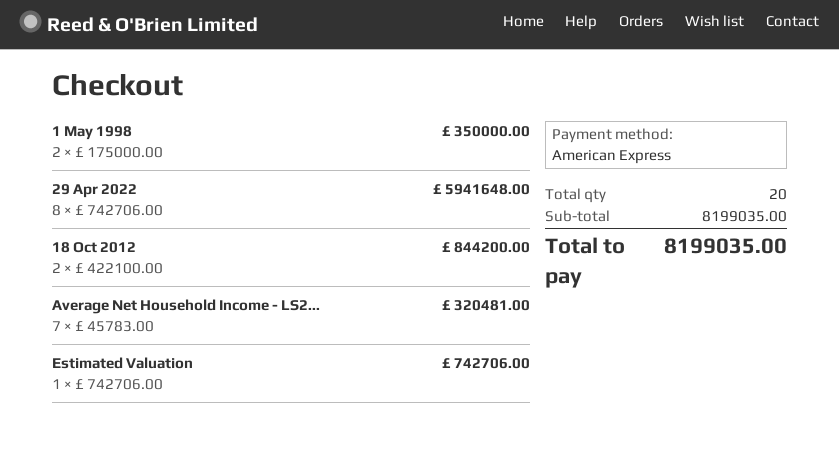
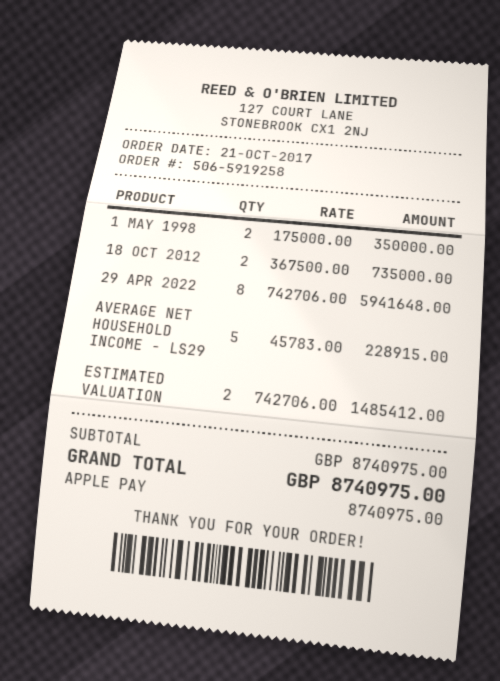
payment method: American Express -> Apple Pay
18 Oct 2012: 2 x 422100.00 = 844200.00 -> 2 x 367500.00 = 735000.00
Average Net Household Income - LS2...: 7 x 45783.00 = 320481.00 -> 5 x 45783.00 = 228915.00
Estimated Valuation: 1 x 742706.00 = 742706.00 -> 2 x 742706.00 = 1485412.00
subtotal: 8199035.00 -> 8740975.00
total: 8199035.00 -> 8740975.00

